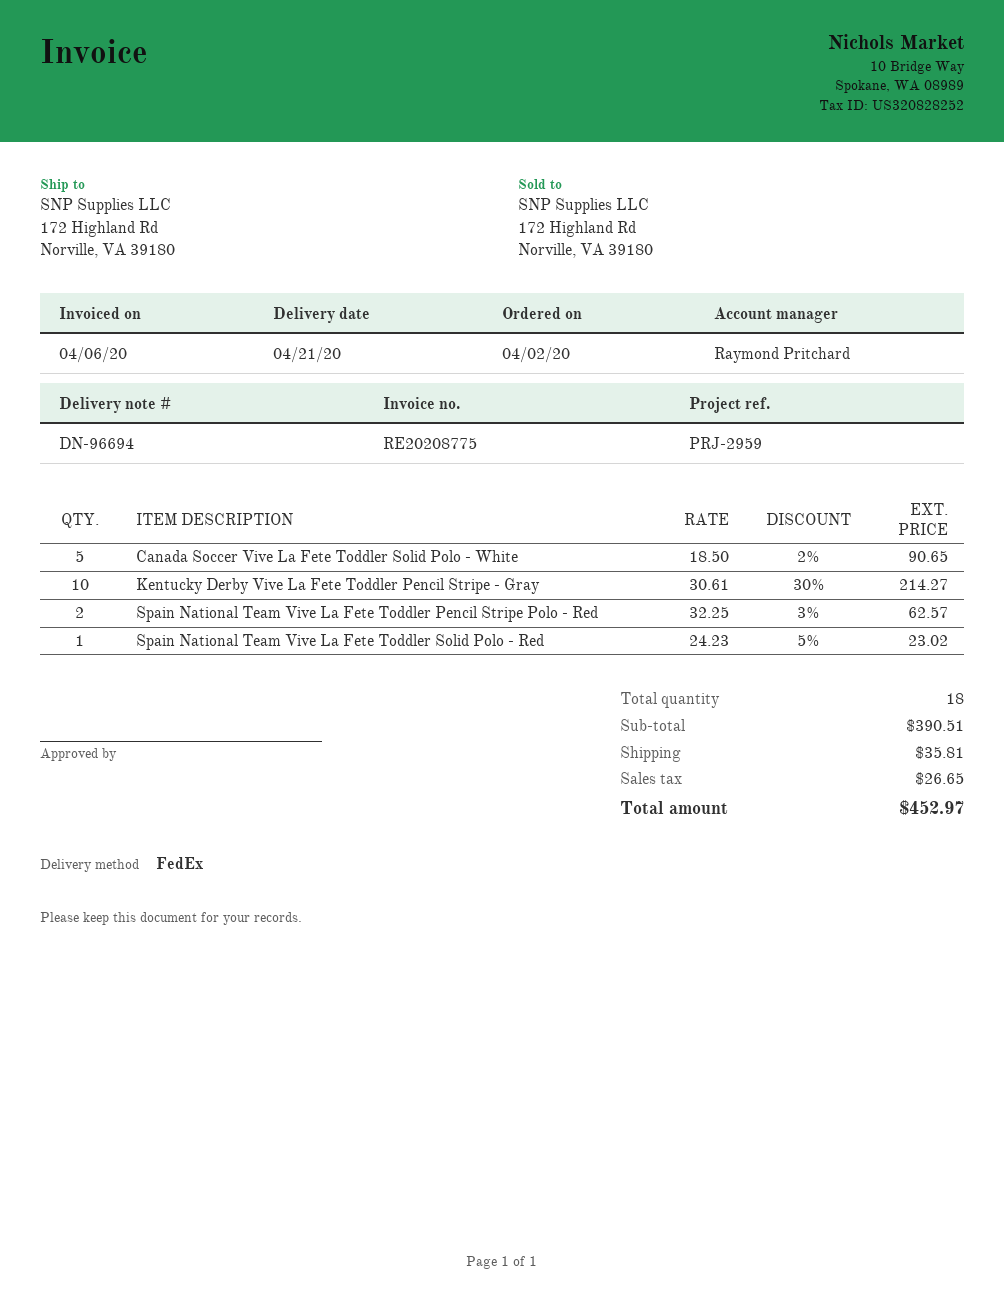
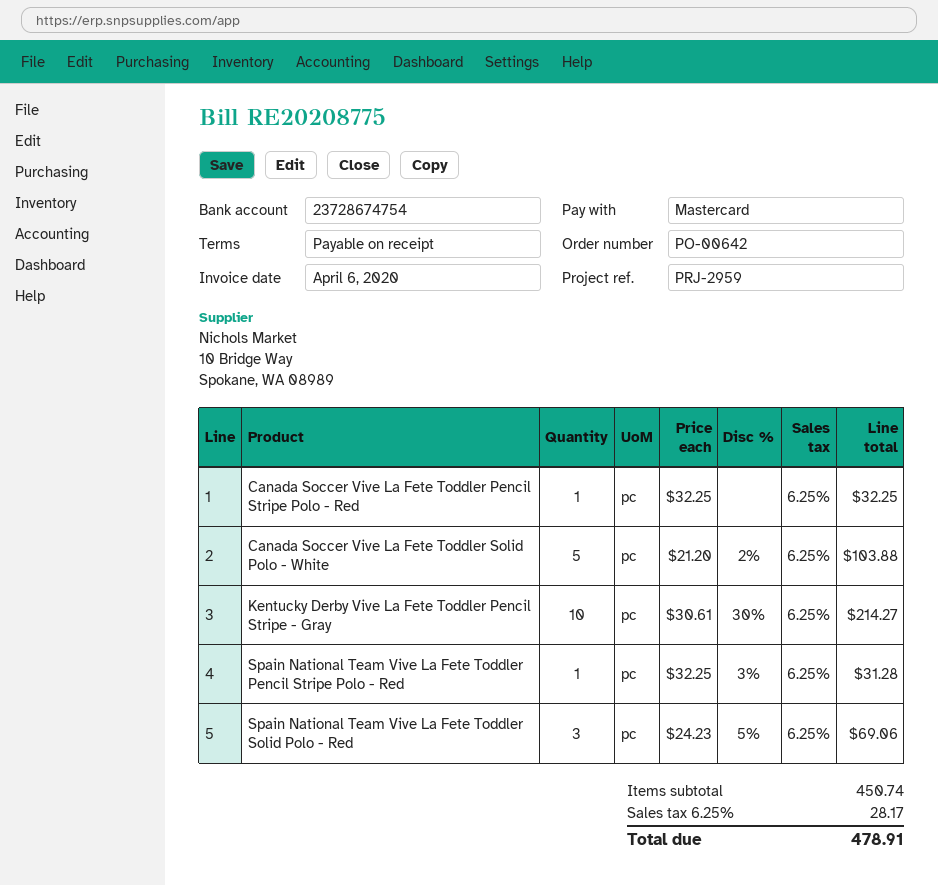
Canada Soccer Vive La Fete Toddler Solid Polo - White: 5 x 18.50 - 2% = 90.65 -> 5 x 21.20 - 2% = 103.88
Spain National Team Vive La Fete Toddler Pencil Stripe Polo - Red: 2 x 32.25 - 3% = 62.57 -> 1 x 32.25 - 3% = 31.28
Spain National Team Vive La Fete Toddler Solid Polo - Red: 1 x 24.23 - 5% = 23.02 -> 3 x 24.23 - 5% = 69.06
Canada Soccer Vive La Fete Toddler Pencil Stripe Polo - Red: none -> 1 x 32.25 = 32.25
subtotal: 390.51 -> 450.74
shipping: 35.81 -> none
tax: 26.65 -> 28.17
total: 452.97 -> 478.91

